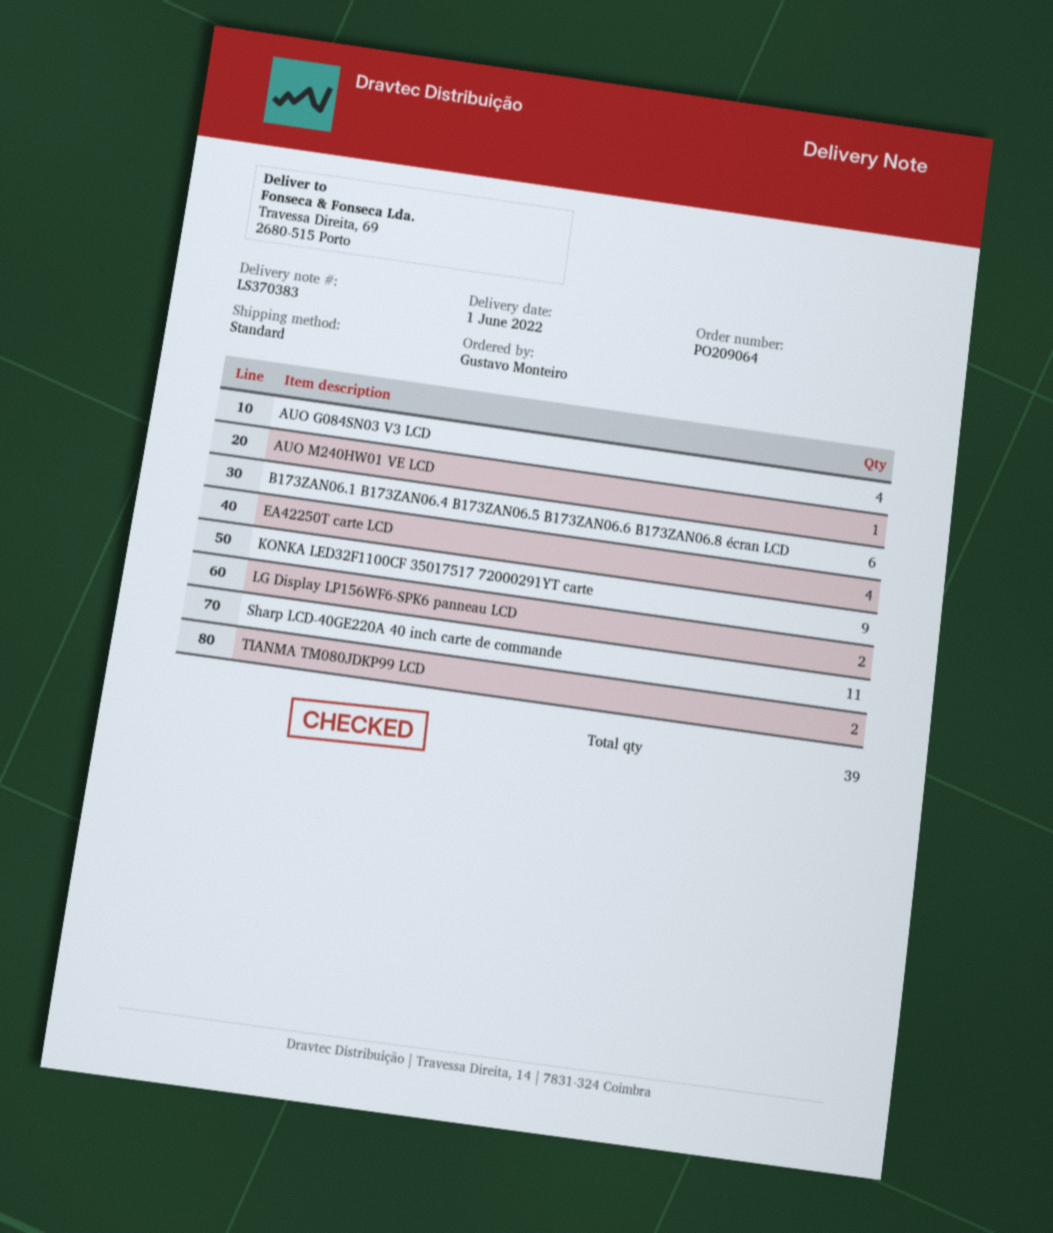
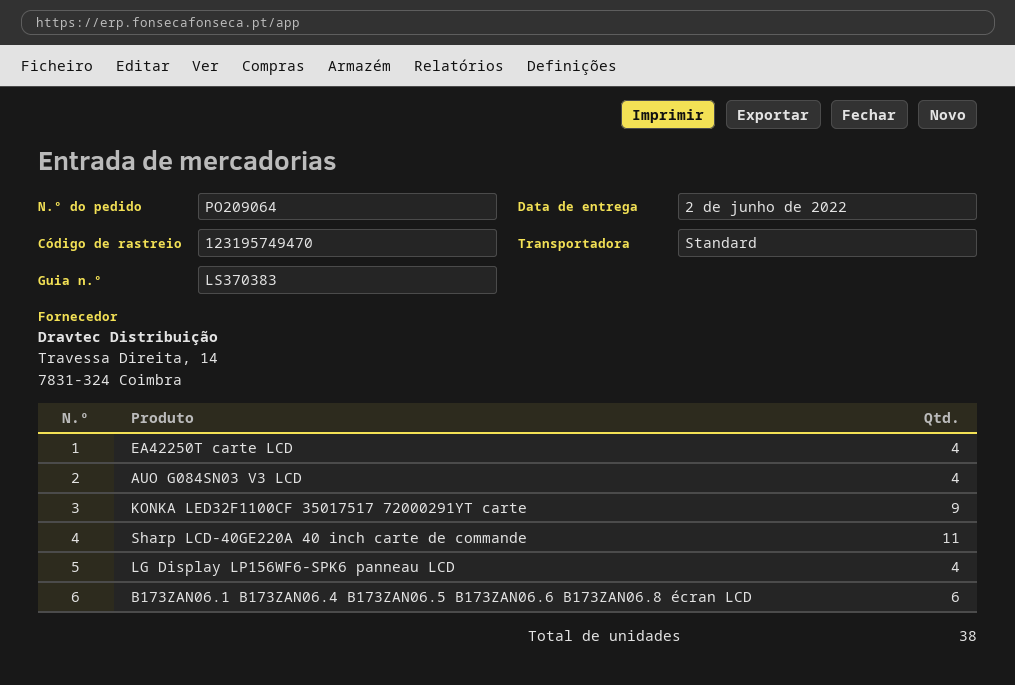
delivery date: 2022-06-01 -> 2022-06-02
AUO M240HW01 VE LCD: 1 -> none
LG Display LP156WF6-SPK6 panneau LCD: 2 -> 4
TIANMA TM080JDKP99 LCD: 2 -> none
total quantity: 39 -> 38

